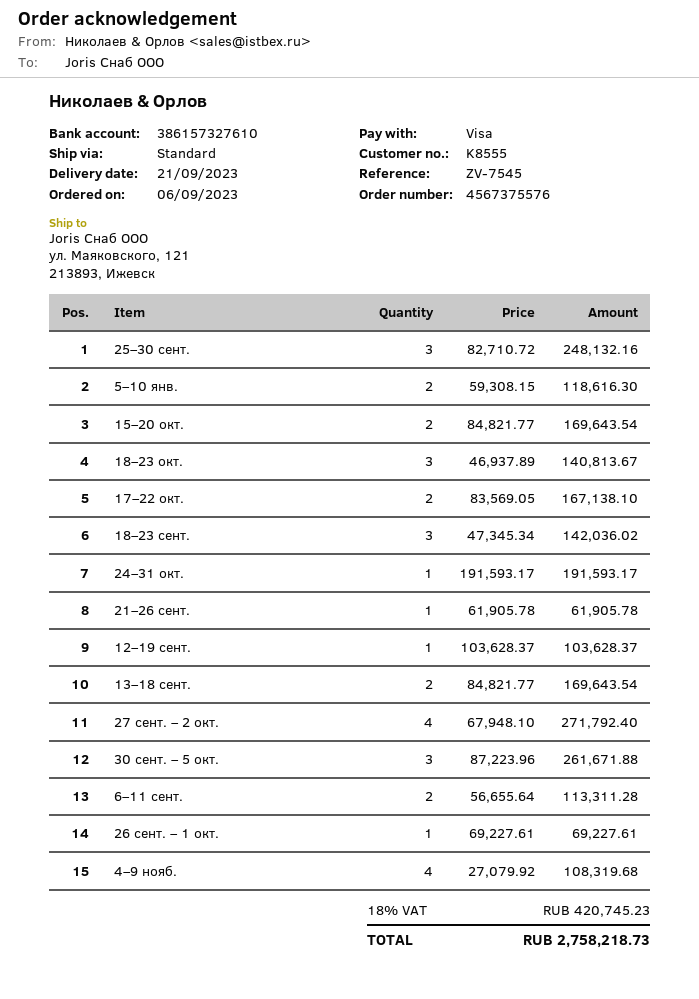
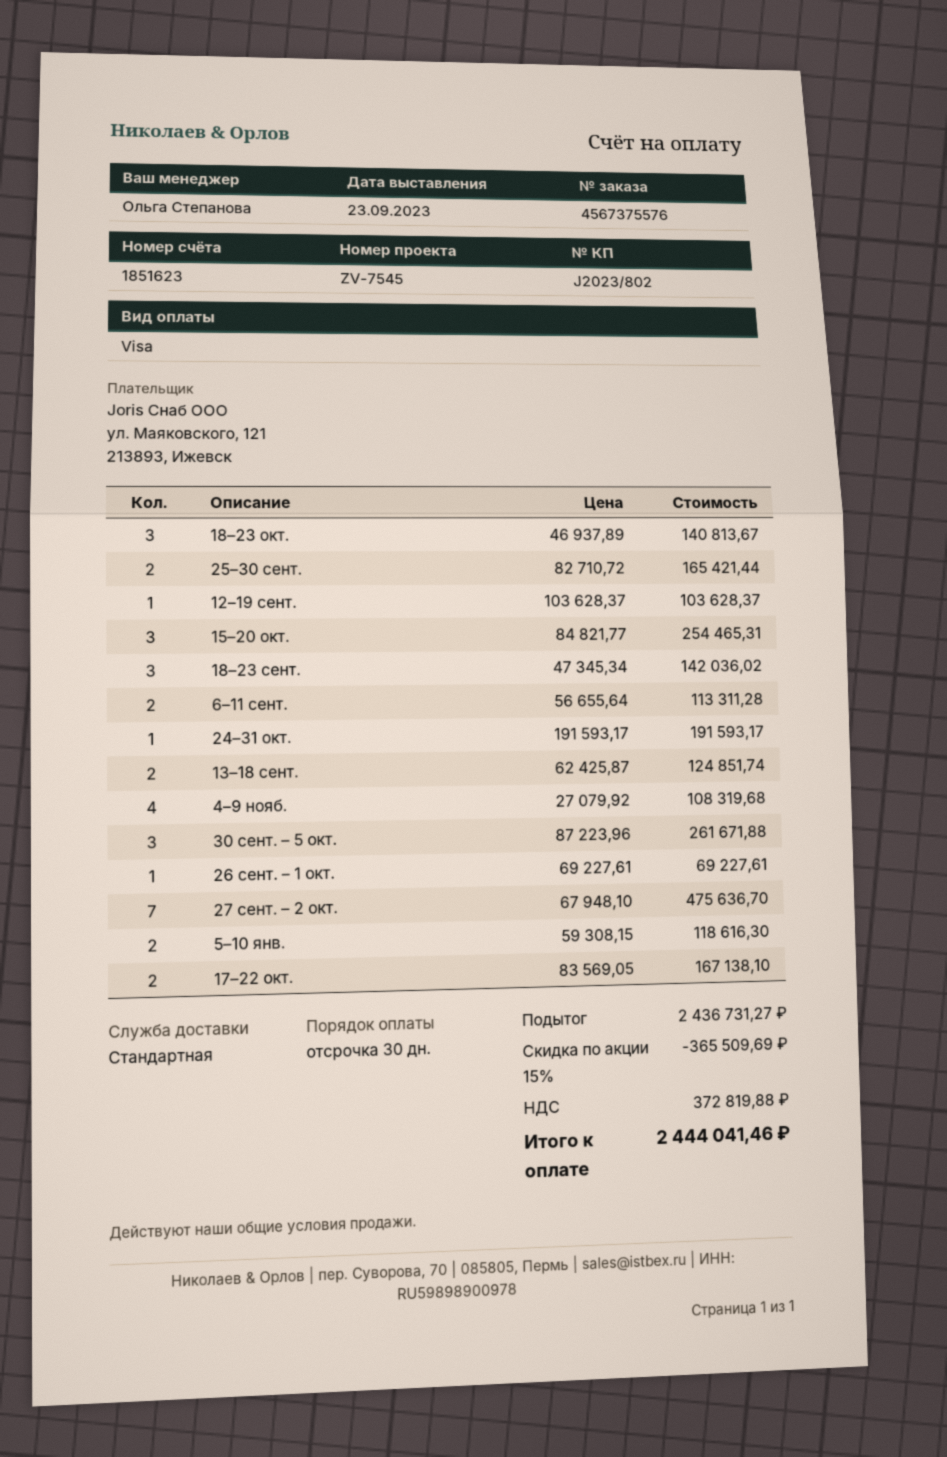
25–30 сент.: 3 x 82710.72 = 248132.16 -> 2 x 82710.72 = 165421.44
15–20 окт.: 2 x 84821.77 = 169643.54 -> 3 x 84821.77 = 254465.31
21–26 сент.: 1 x 61905.78 = 61905.78 -> none
13–18 сент.: 2 x 84821.77 = 169643.54 -> 2 x 62425.87 = 124851.74
27 сент. – 2 окт.: 4 x 67948.10 = 271792.40 -> 7 x 67948.10 = 475636.70
discount: none -> 15% = 365509.69
tax: 420745.23 -> 372819.88
total: 2758218.73 -> 2444041.46

